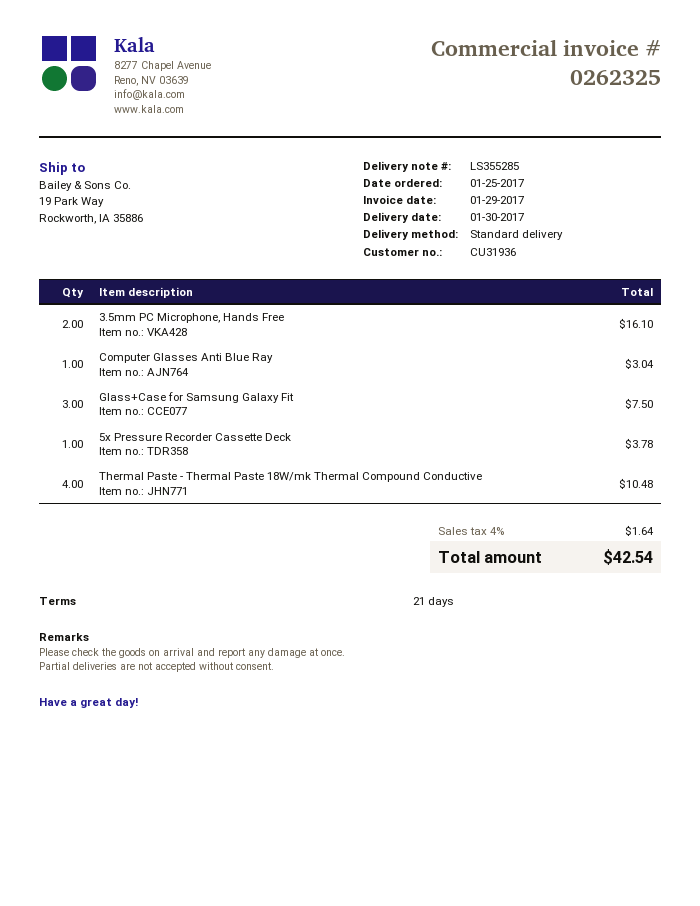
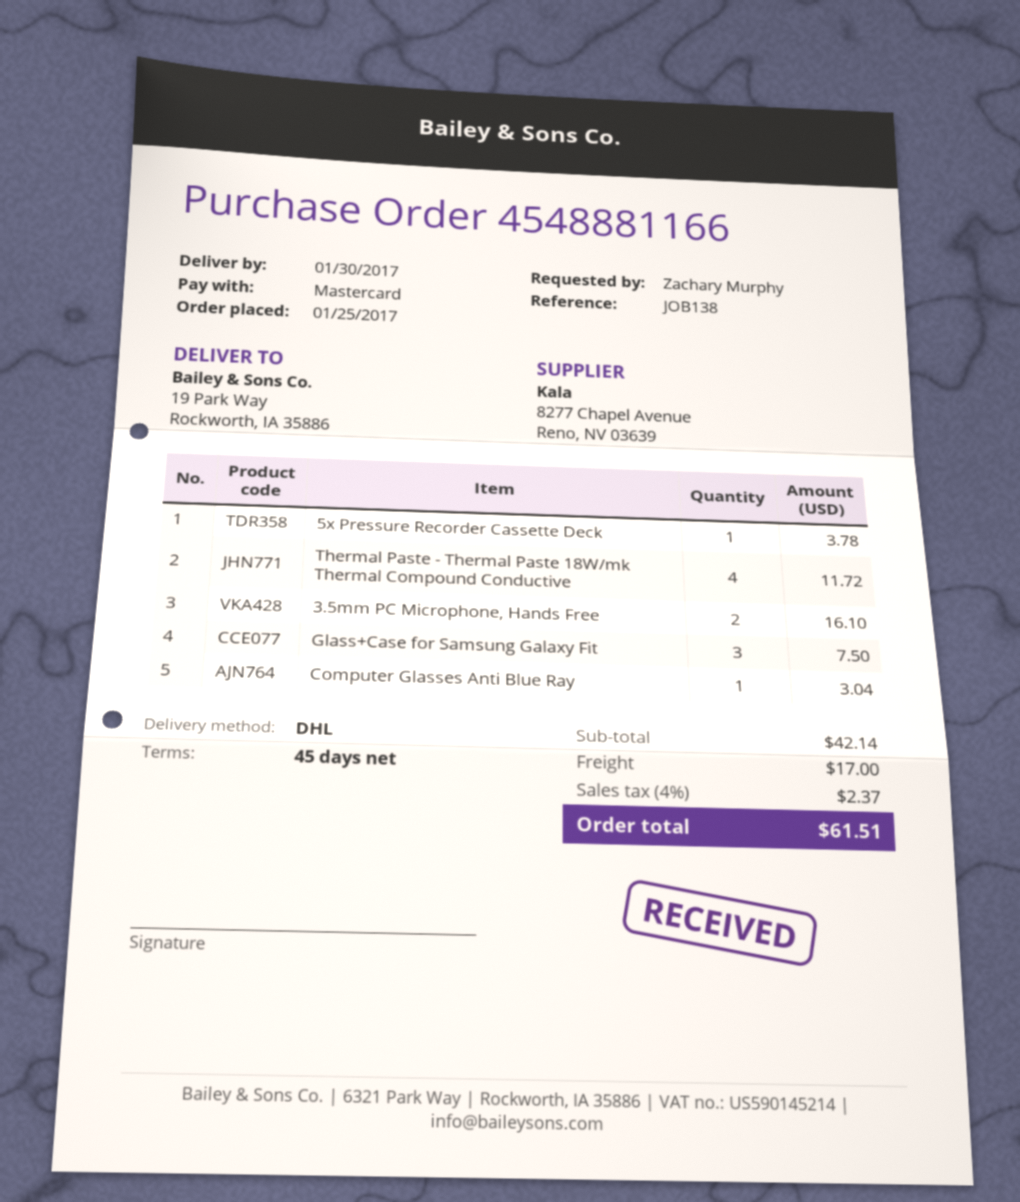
payment terms: 21 days -> 45 days
shipping method: standard -> DHL
Thermal Paste - Thermal Paste 18W/mk Thermal Compound Conductive: 4 for 10.48 -> 4 for 11.72
shipping: none -> 17.00
tax: 4% = 1.64 -> 4% = 2.37
total: 42.54 -> 61.51

